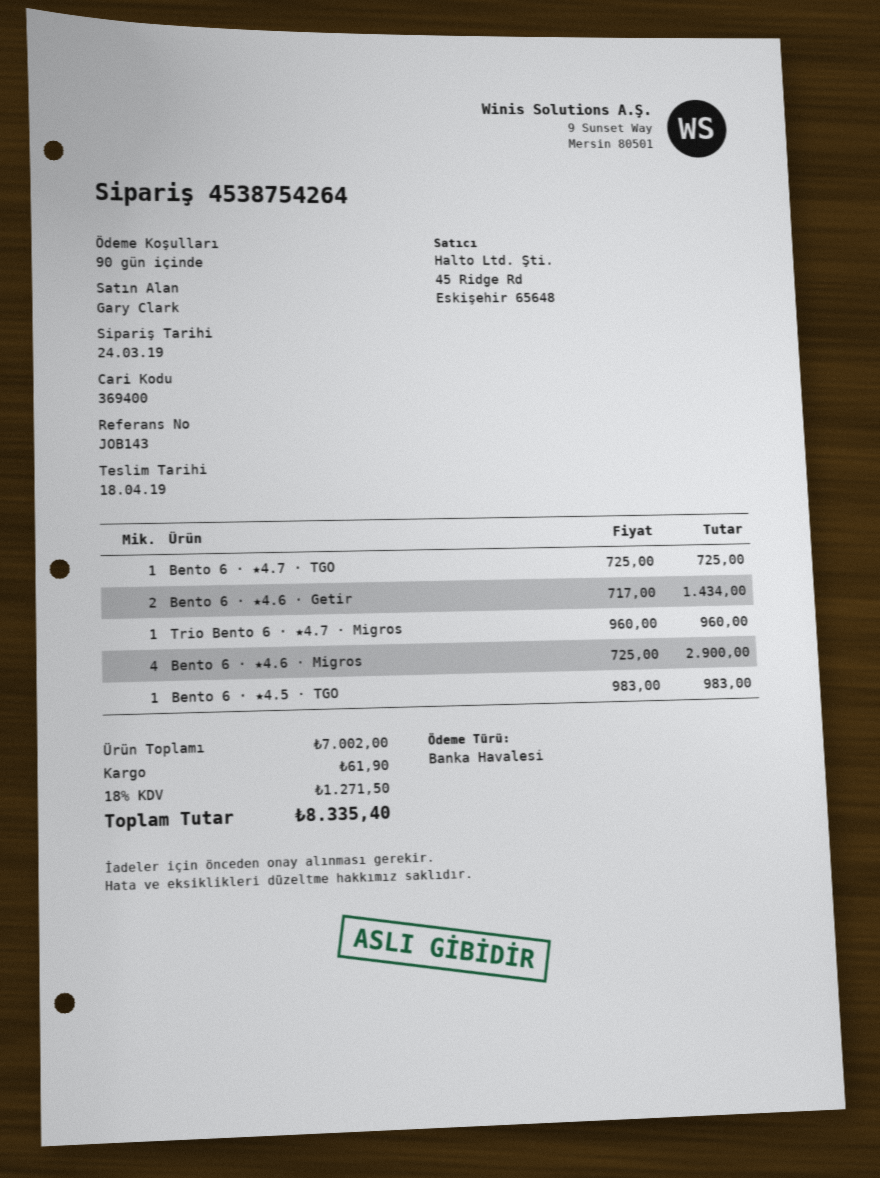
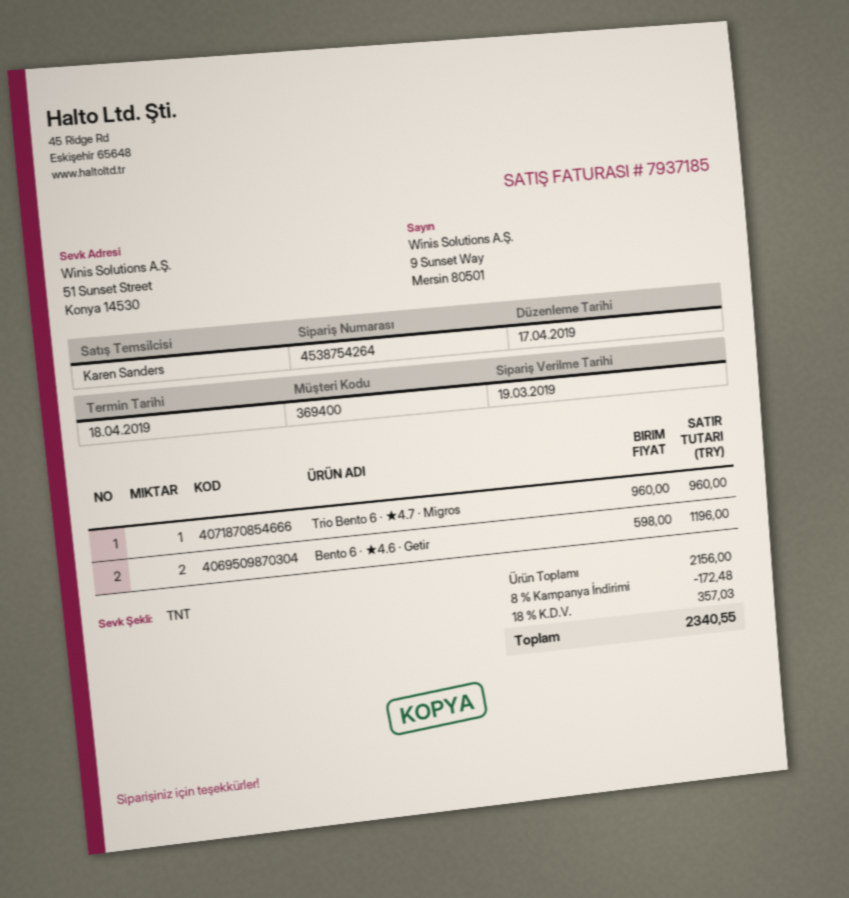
order date: 2019-03-24 -> 2019-03-19
Bento 6 · ★4.7 · TGO: 1 x 725.00 = 725.00 -> none
Bento 6 · ★4.6 · Getir: 2 x 717.00 = 1434.00 -> 2 x 598.00 = 1196.00
Bento 6 · ★4.6 · Migros: 4 x 725.00 = 2900.00 -> none
Bento 6 · ★4.5 · TGO: 1 x 983.00 = 983.00 -> none
subtotal: 7002.00 -> 2156.00
discount: none -> 8% = 172.48
shipping: 61.90 -> none
tax: 18% = 1271.50 -> 18% = 357.03
total: 8335.40 -> 2340.55

